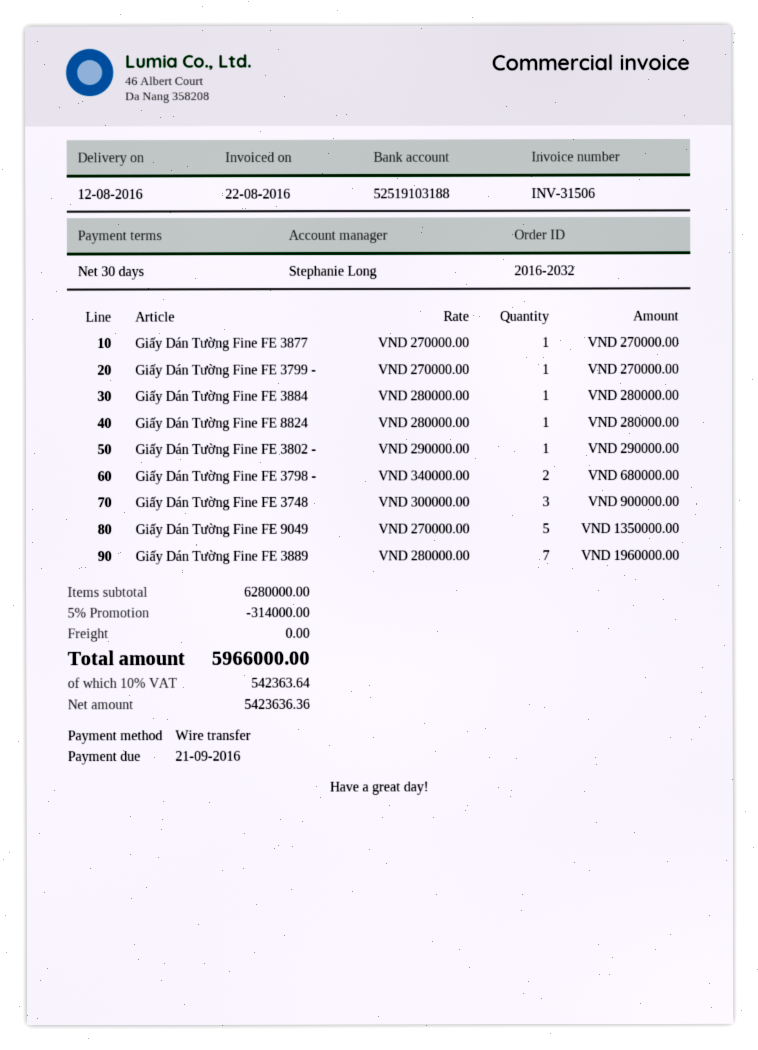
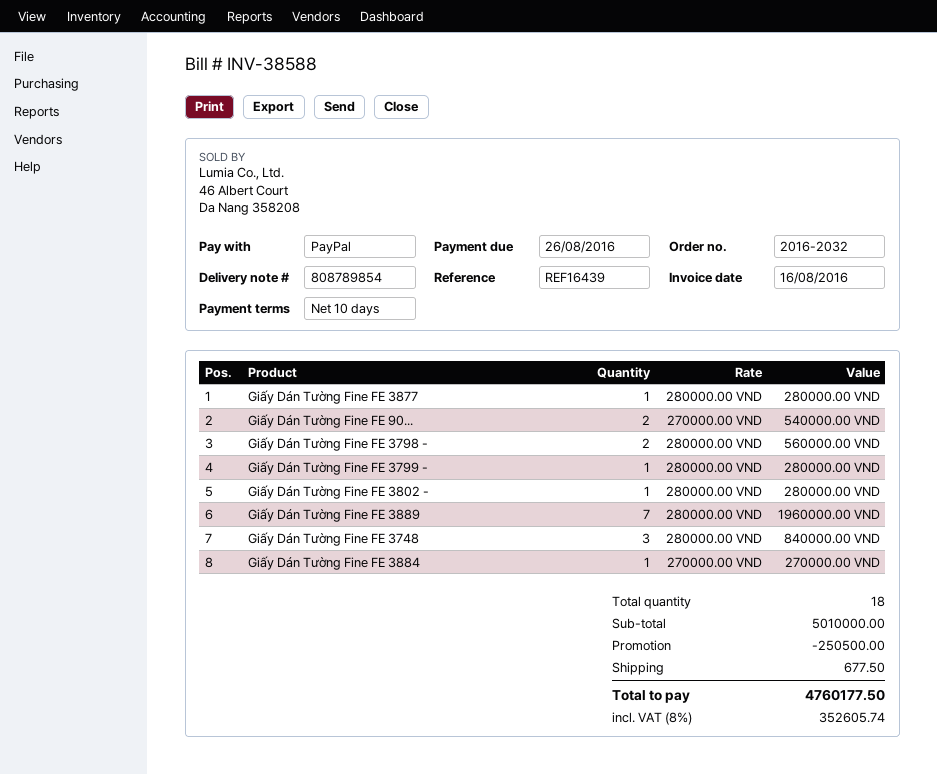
invoice number: INV-31506 -> INV-38588
invoice date: 2016-08-22 -> 2016-08-16
payment terms: 30 days -> 10 days
due date: 2016-09-21 -> 2016-08-26
payment method: bank transfer -> PayPal
Giấy Dán Tường Fine FE 3877: 1 x 270000.00 = 270000.00 -> 1 x 280000.00 = 280000.00
Giấy Dán Tường Fine FE 3799 -: 1 x 270000.00 = 270000.00 -> 1 x 280000.00 = 280000.00
Giấy Dán Tường Fine FE 3884: 1 x 280000.00 = 280000.00 -> 1 x 270000.00 = 270000.00
Giấy Dán Tường Fine FE 8824: 1 x 280000.00 = 280000.00 -> none
Giấy Dán Tường Fine FE 3802 -: 1 x 290000.00 = 290000.00 -> 1 x 280000.00 = 280000.00
Giấy Dán Tường Fine FE 3798 -: 2 x 340000.00 = 680000.00 -> 2 x 280000.00 = 560000.00
Giấy Dán Tường Fine FE 3748: 3 x 300000.00 = 900000.00 -> 3 x 280000.00 = 840000.00
Giấy Dán Tường Fine FE 9049: 5 x 270000.00 = 1350000.00 -> 2 x 270000.00 = 540000.00
subtotal: 6280000.00 -> 5010000.00
discount: 314000.00 -> 250500.00
shipping: 0.00 -> 677.50
tax: 10% = 542363.64 -> 8% = 352605.74
total: 5966000.00 -> 4760177.50

